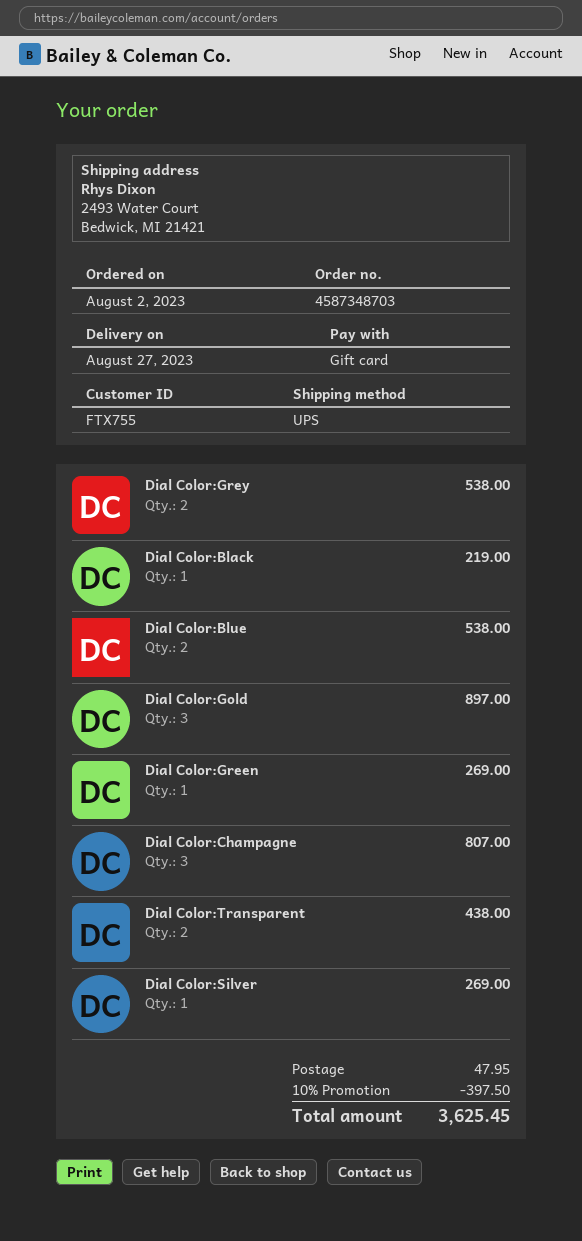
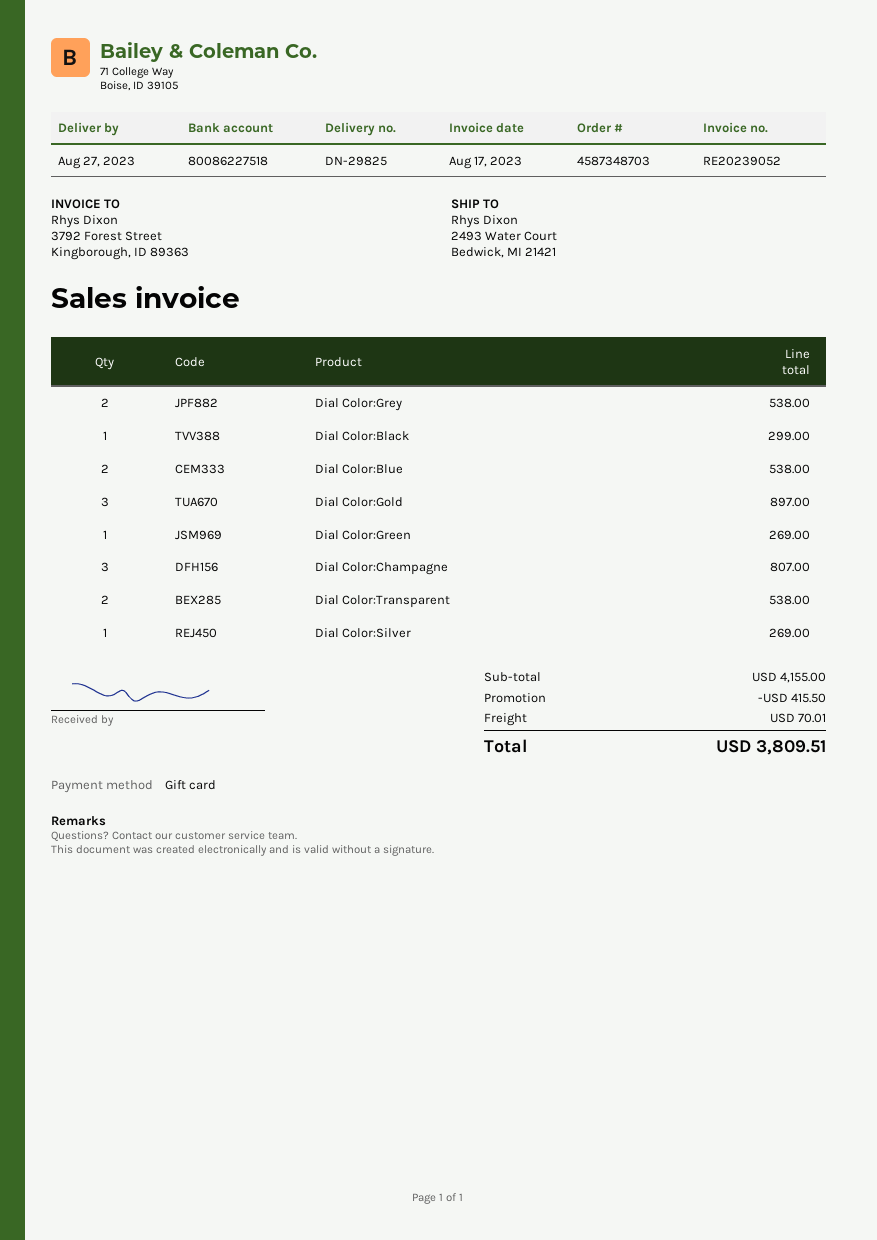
Dial Color:Black: 1 for 219.00 -> 1 for 299.00
Dial Color:Transparent: 2 for 438.00 -> 2 for 538.00
discount: 397.50 -> 415.50
shipping: 47.95 -> 70.01
total: 3625.45 -> 3809.51

